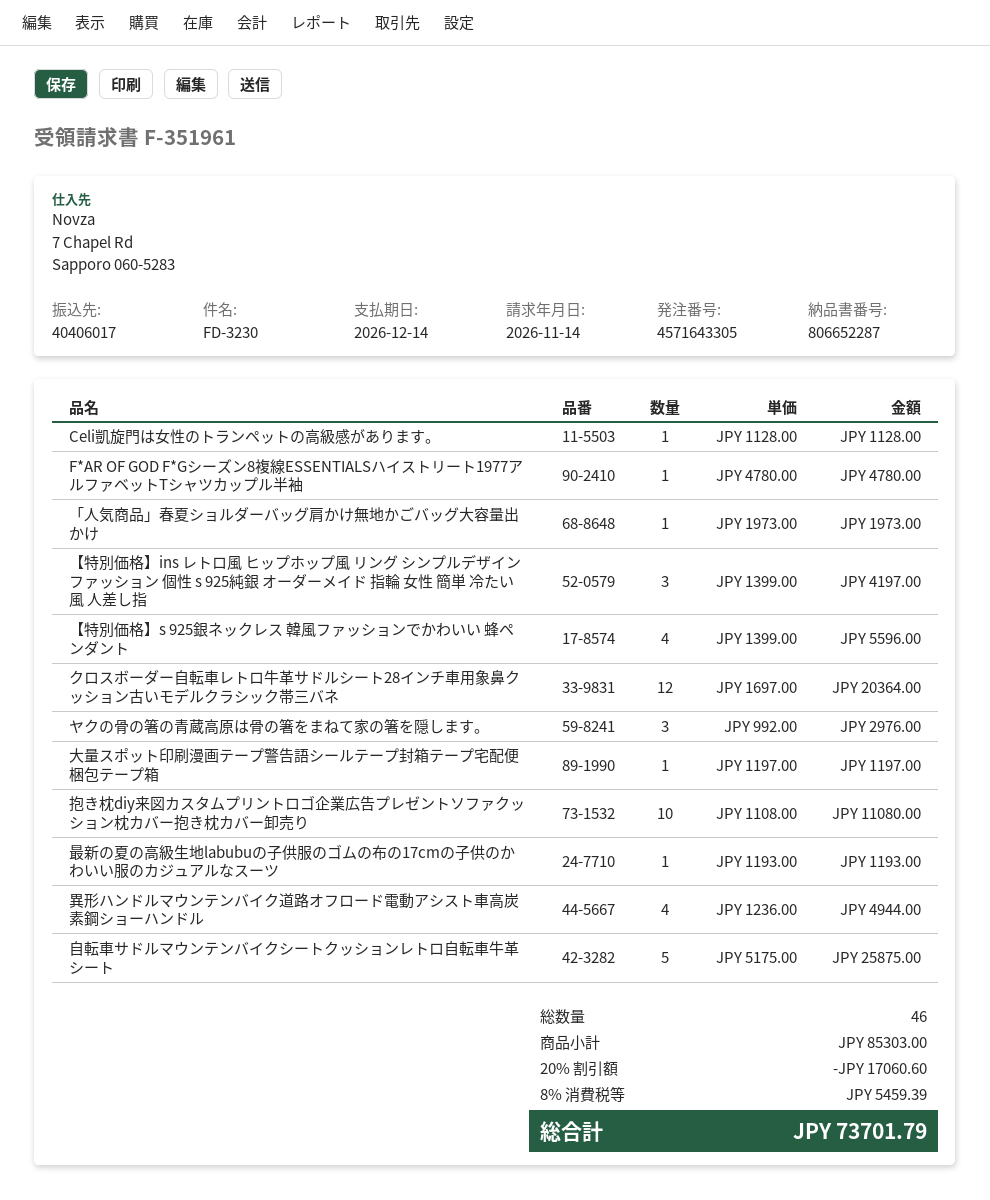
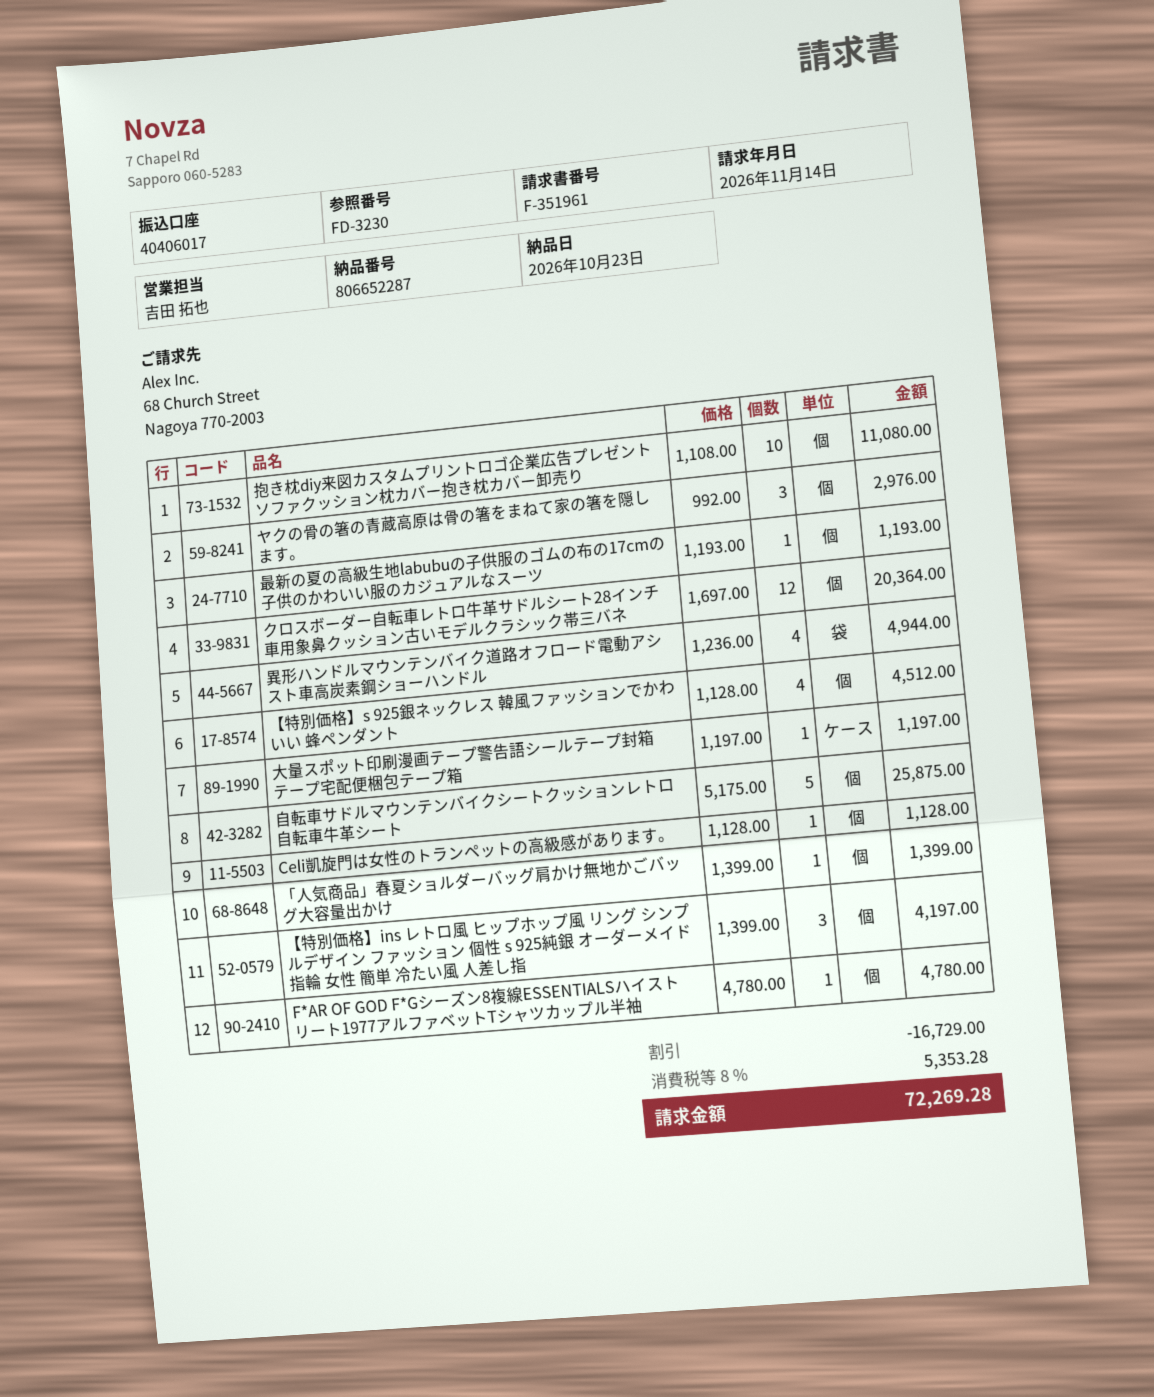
「人気商品」春夏ショルダーバッグ肩かけ無地かごバッグ大容量出かけ: 1 x 1973.00 = 1973.00 -> 1 x 1399.00 = 1399.00
【特別価格】s 925銀ネックレス 韓風ファッションでかわいい 蜂ペンダント: 4 x 1399.00 = 5596.00 -> 4 x 1128.00 = 4512.00
discount: 17060.60 -> 16729.00
tax: 8% = 5459.39 -> 8% = 5353.28
total: 73701.79 -> 72269.28

